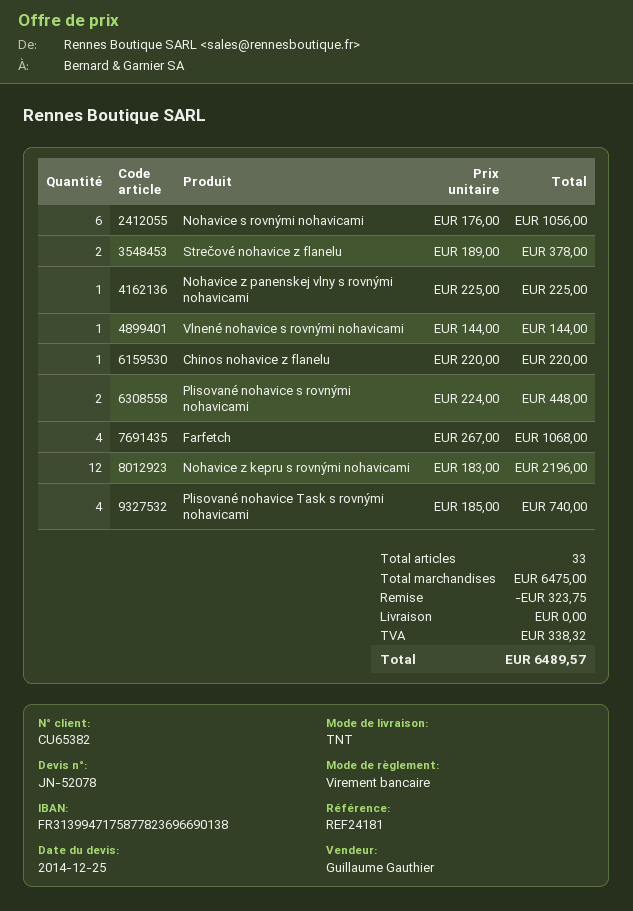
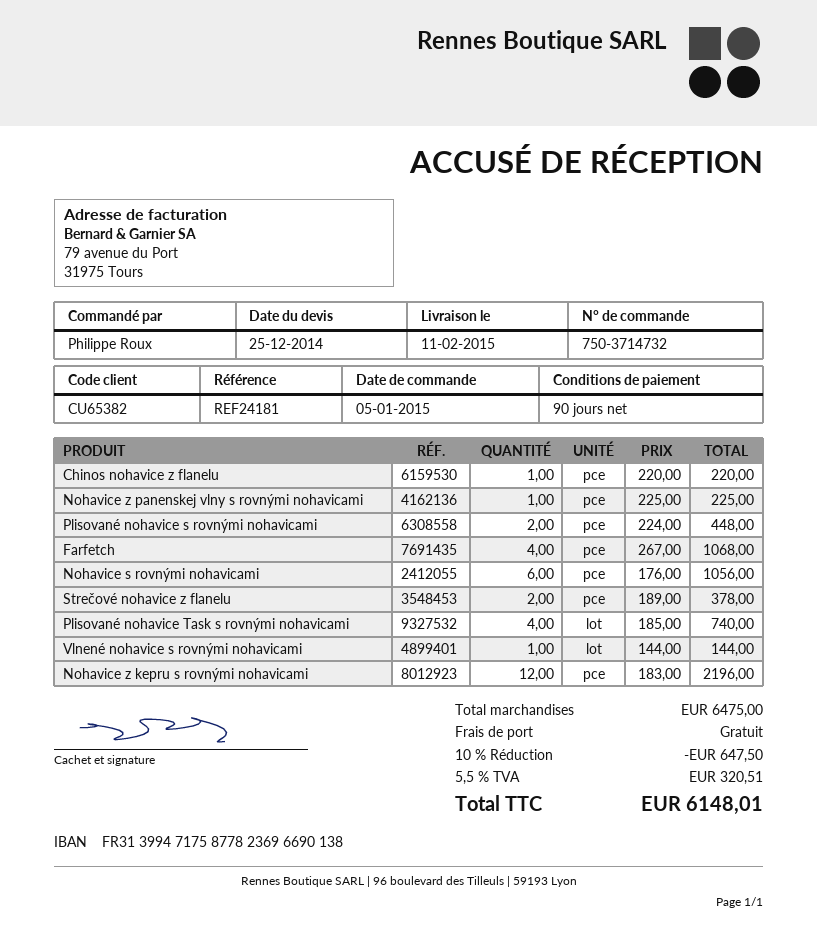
discount: 323.75 -> 647.50
tax: 338.32 -> 320.51
total: 6489.57 -> 6148.01

